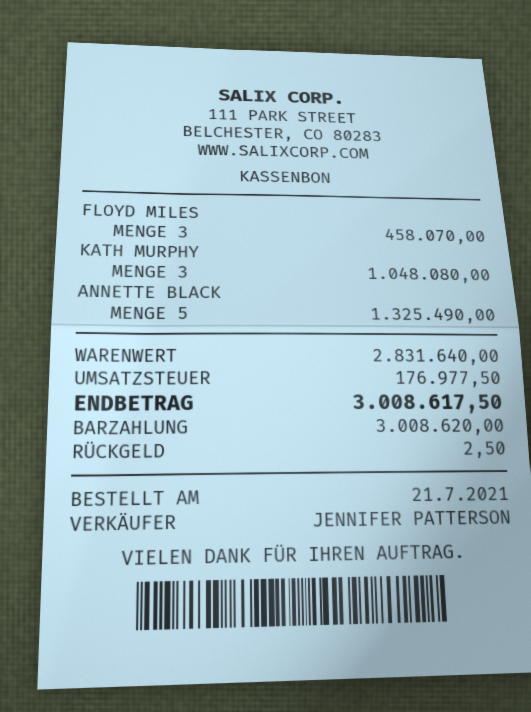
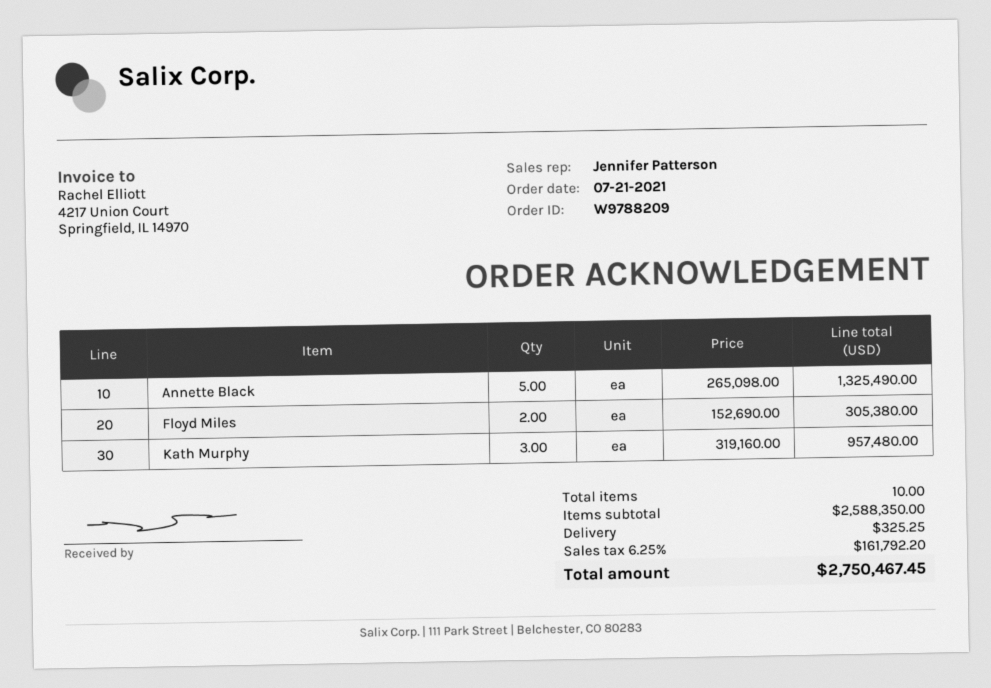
FLOYD MILES: 3 for 458070.00 -> 2 for 305380.00
KATH MURPHY: 3 for 1048080.00 -> 3 for 957480.00
subtotal: 2831640.00 -> 2588350.00
shipping: none -> 325.25
tax: 176977.50 -> 161792.20
total: 3008617.50 -> 2750467.45

